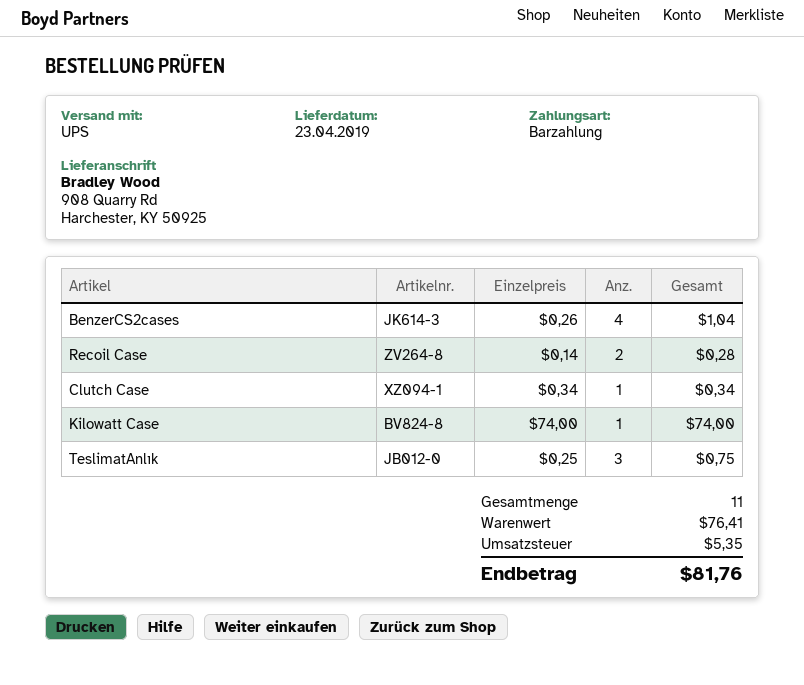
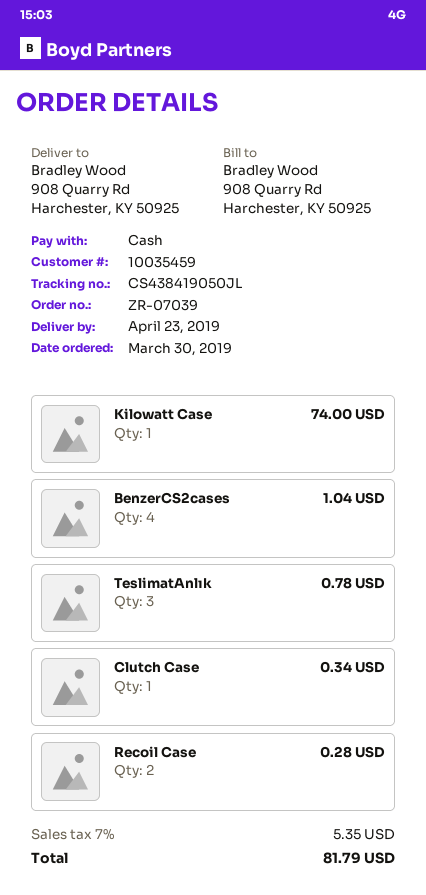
TeslimatAnlık: 3 for 0.75 -> 3 for 0.78
total: 81.76 -> 81.79

